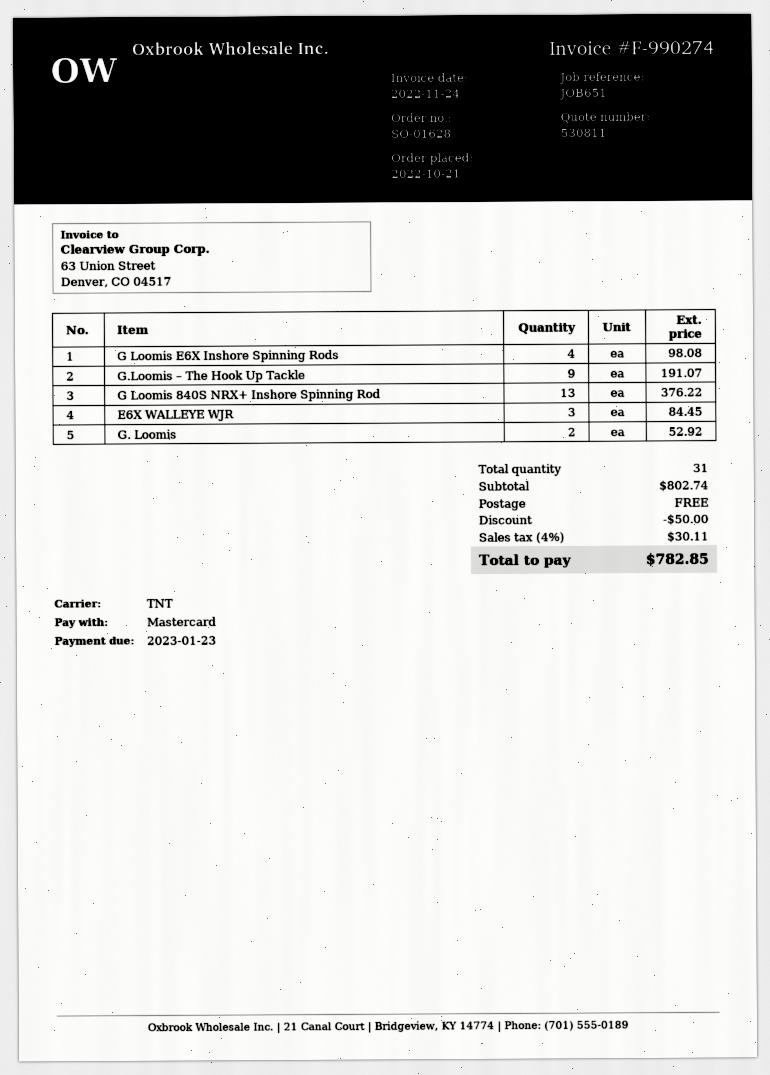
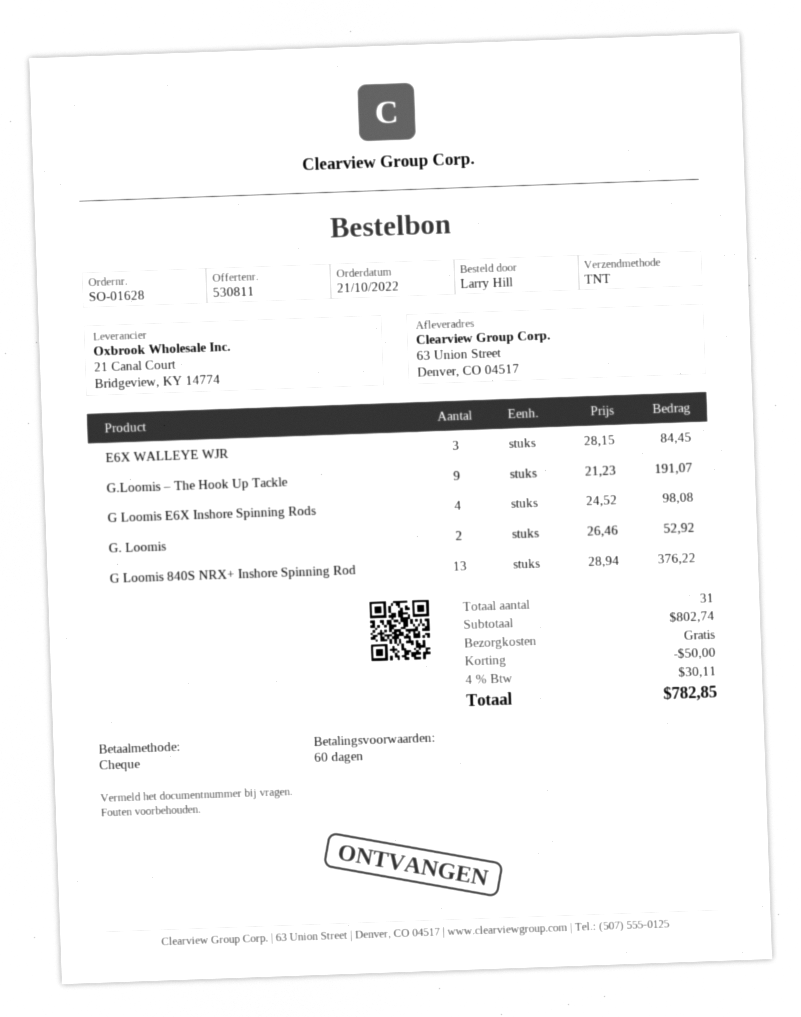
payment method: Mastercard -> cheque

